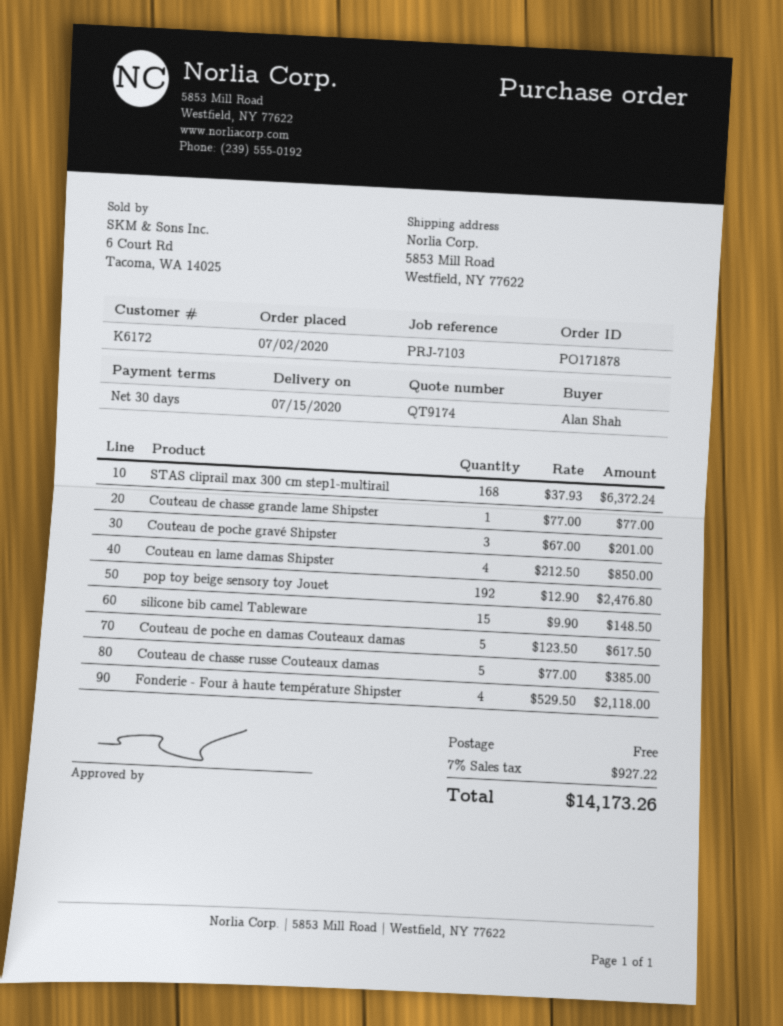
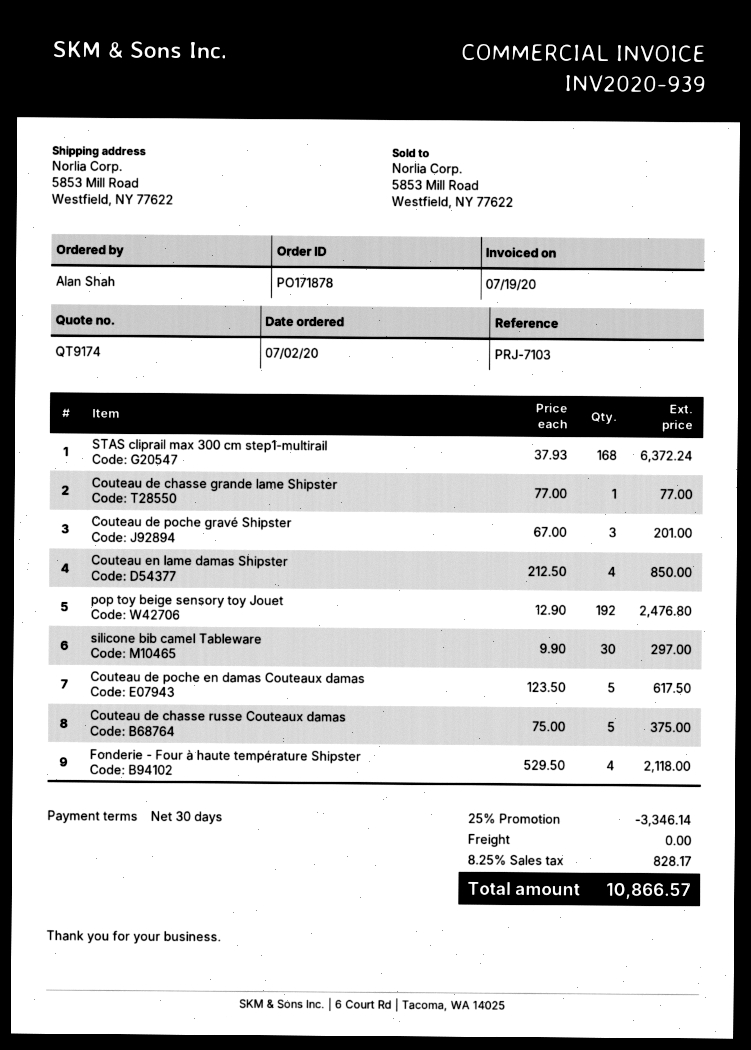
silicone bib camel Tableware: 15 x 9.90 = 148.50 -> 30 x 9.90 = 297.00
Couteau de chasse russe Couteaux damas: 5 x 77.00 = 385.00 -> 5 x 75.00 = 375.00
discount: none -> 25% = 3346.14
tax: 7% = 927.22 -> 8.25% = 828.17
total: 14173.26 -> 10866.57

